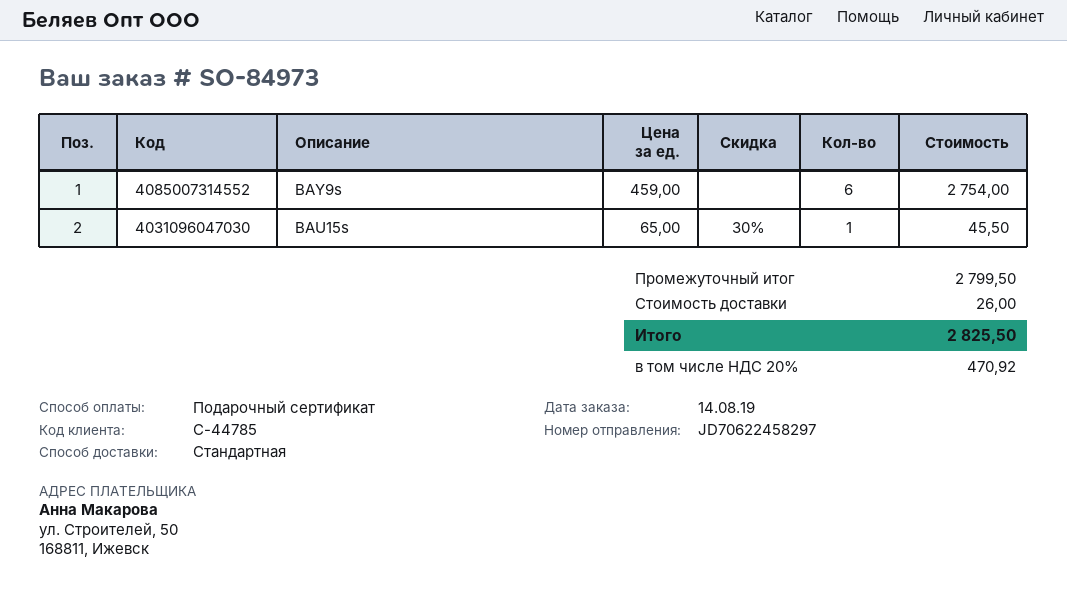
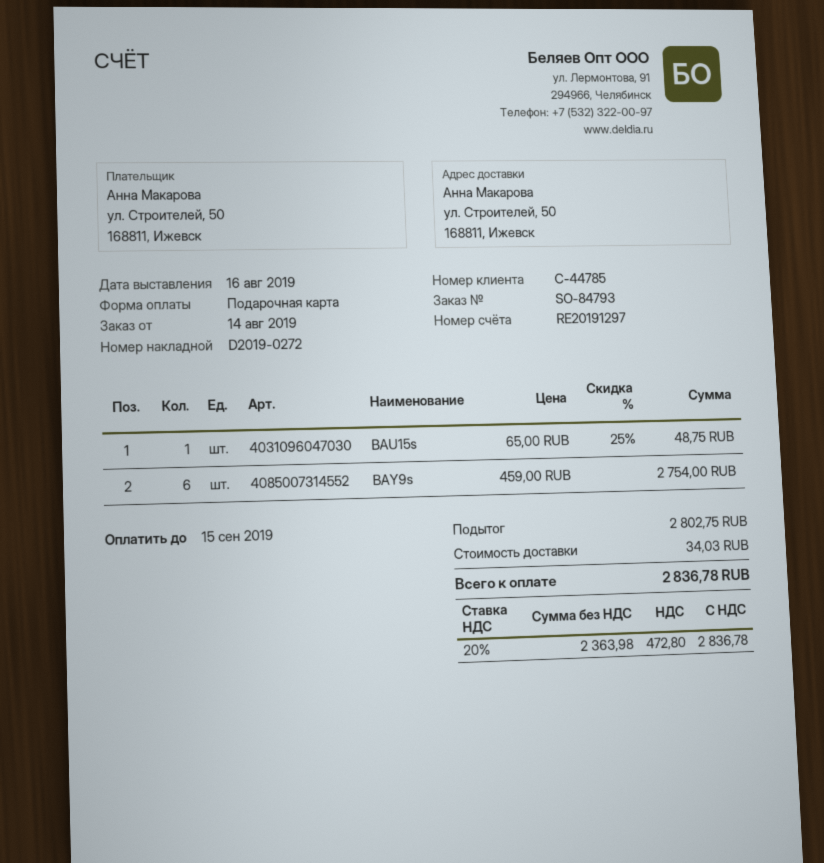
order number: SO-84973 -> SO-84793
BAU15s: 1 x 65.00 - 30% = 45.50 -> 1 x 65.00 - 25% = 48.75
subtotal: 2799.50 -> 2802.75
shipping: 26.00 -> 34.03
tax: 20% = 470.92 -> 20% = 472.80
total: 2825.50 -> 2836.78

